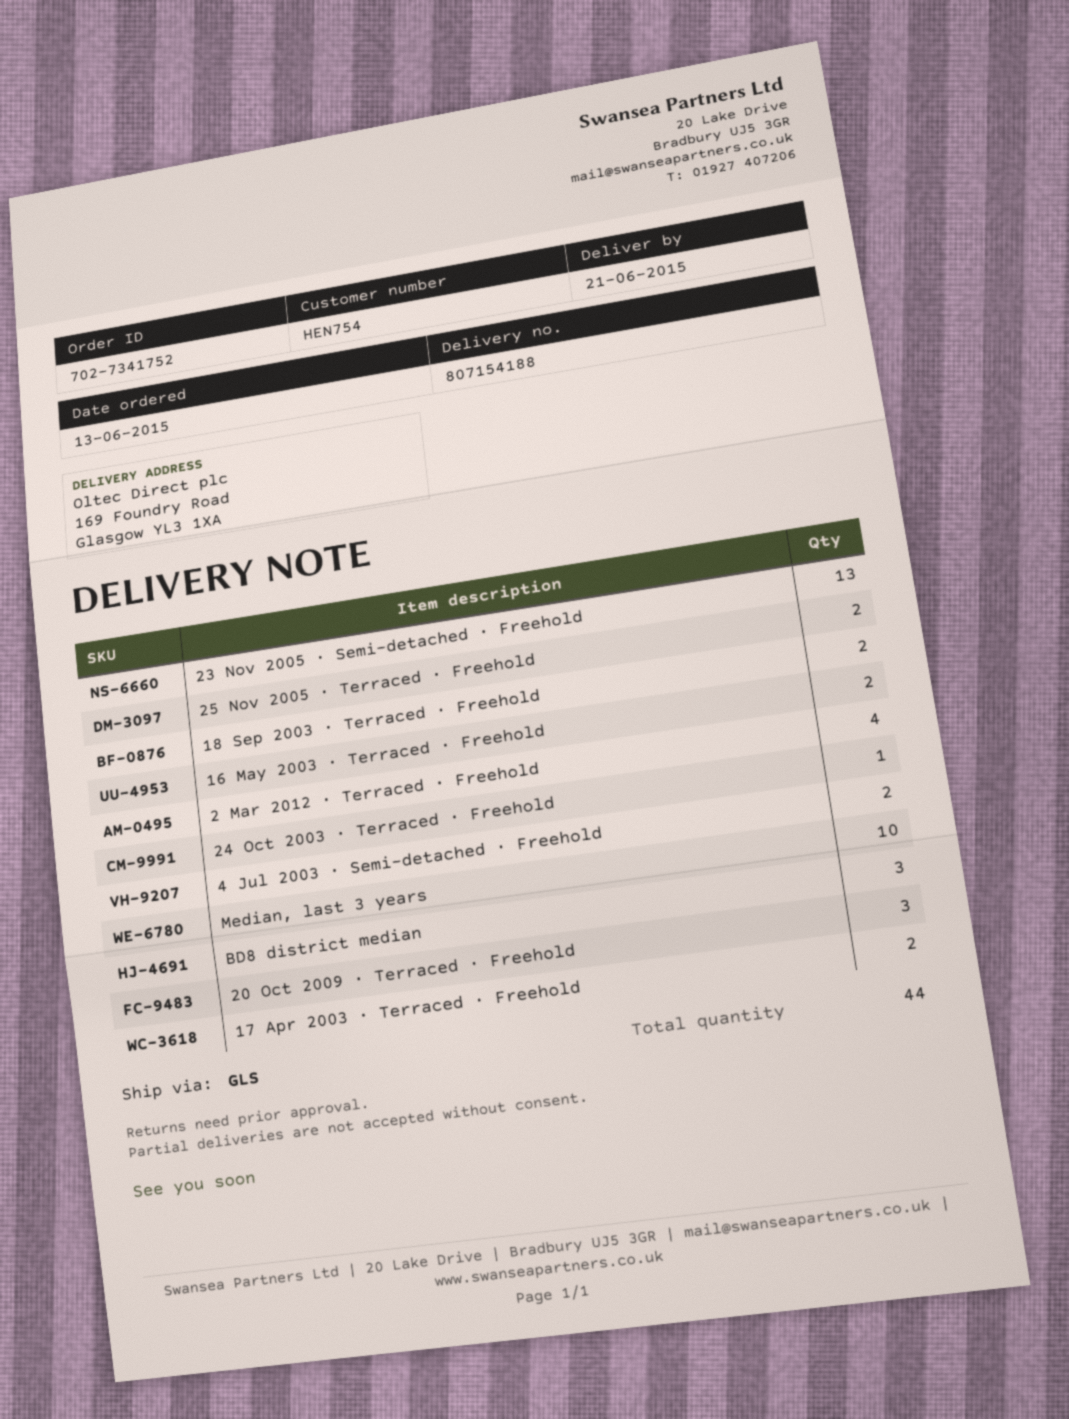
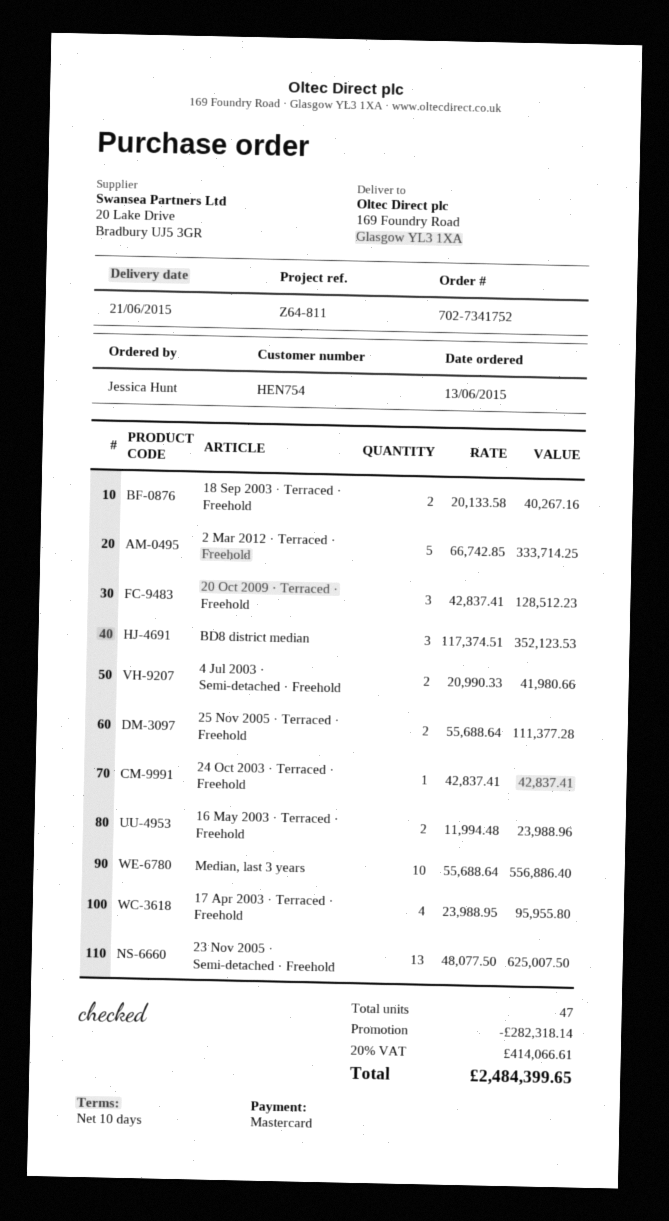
2 Mar 2012 · Terraced · Freehold: 4 -> 5
17 Apr 2003 · Terraced · Freehold: 2 -> 4
total quantity: 44 -> 47

